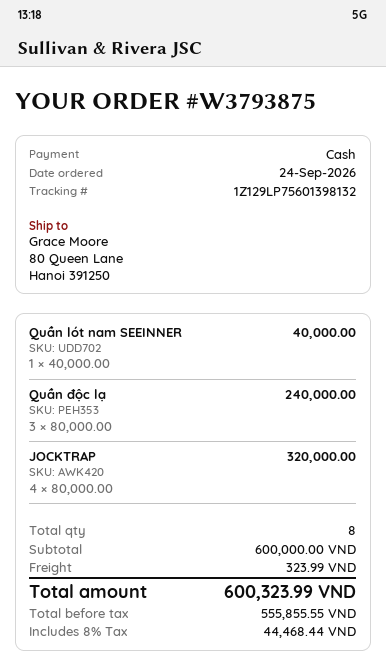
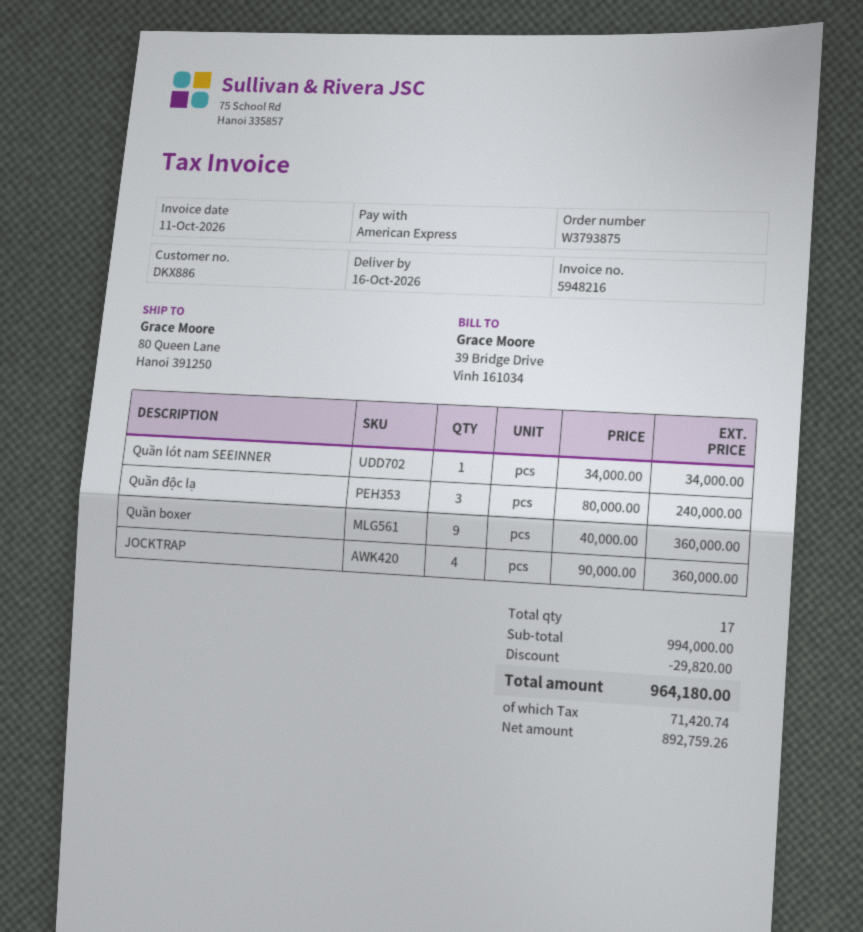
payment method: cash -> American Express
Quần lót nam SEEINNER: 1 x 40000.00 = 40000.00 -> 1 x 34000.00 = 34000.00
JOCKTRAP: 4 x 80000.00 = 320000.00 -> 4 x 90000.00 = 360000.00
Quần boxer: none -> 9 x 40000.00 = 360000.00
total quantity: 8 -> 17
subtotal: 600000.00 -> 994000.00
discount: none -> 29820.00
shipping: 323.99 -> none
net: 555855.55 -> 892759.26
tax: 44468.44 -> 71420.74
total: 600323.99 -> 964180.00

